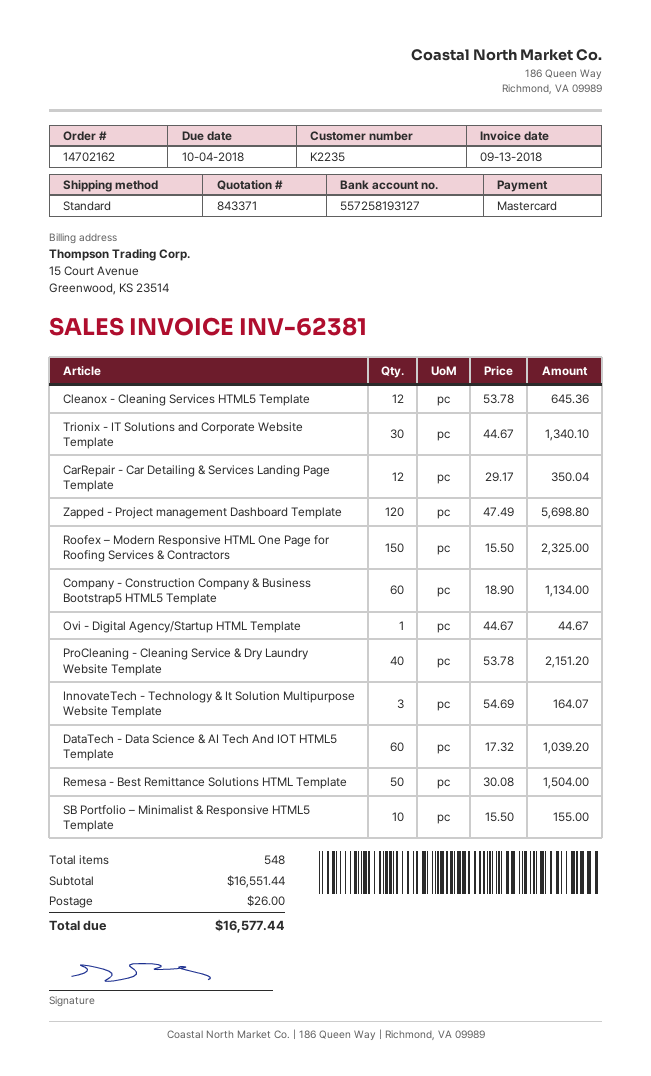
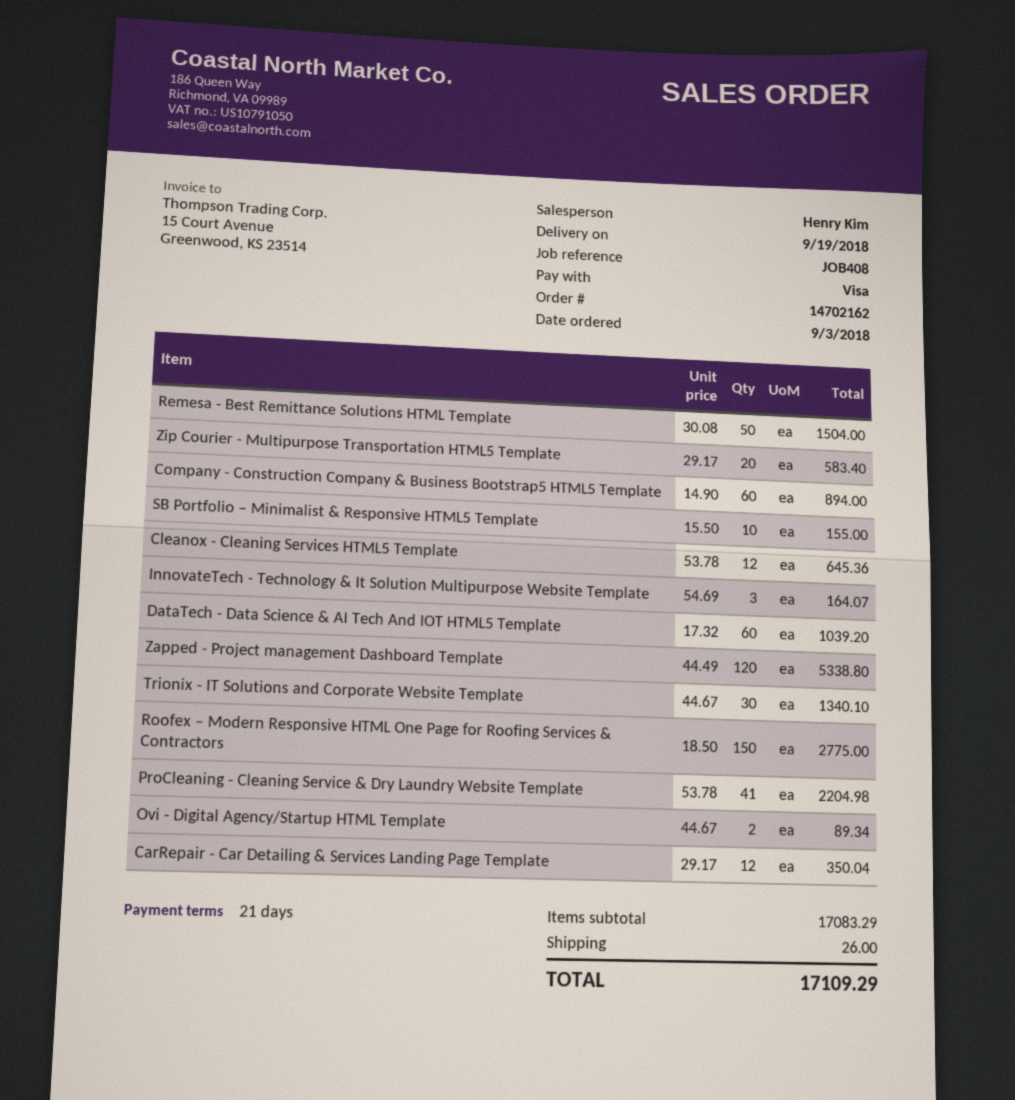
payment method: Mastercard -> Visa
Zapped - Project management Dashboard Template: 120 x 47.49 = 5698.80 -> 120 x 44.49 = 5338.80
Roofex – Modern Responsive HTML One Page for Roofing Services & Contractors: 150 x 15.50 = 2325.00 -> 150 x 18.50 = 2775.00
Company - Construction Company & Business Bootstrap5 HTML5 Template: 60 x 18.90 = 1134.00 -> 60 x 14.90 = 894.00
Ovi - Digital Agency/Startup HTML Template: 1 x 44.67 = 44.67 -> 2 x 44.67 = 89.34
ProCleaning - Cleaning Service & Dry Laundry Website Template: 40 x 53.78 = 2151.20 -> 41 x 53.78 = 2204.98
Zip Courier - Multipurpose Transportation HTML5 Template: none -> 20 x 29.17 = 583.40
subtotal: 16551.44 -> 17083.29
total: 16577.44 -> 17109.29

